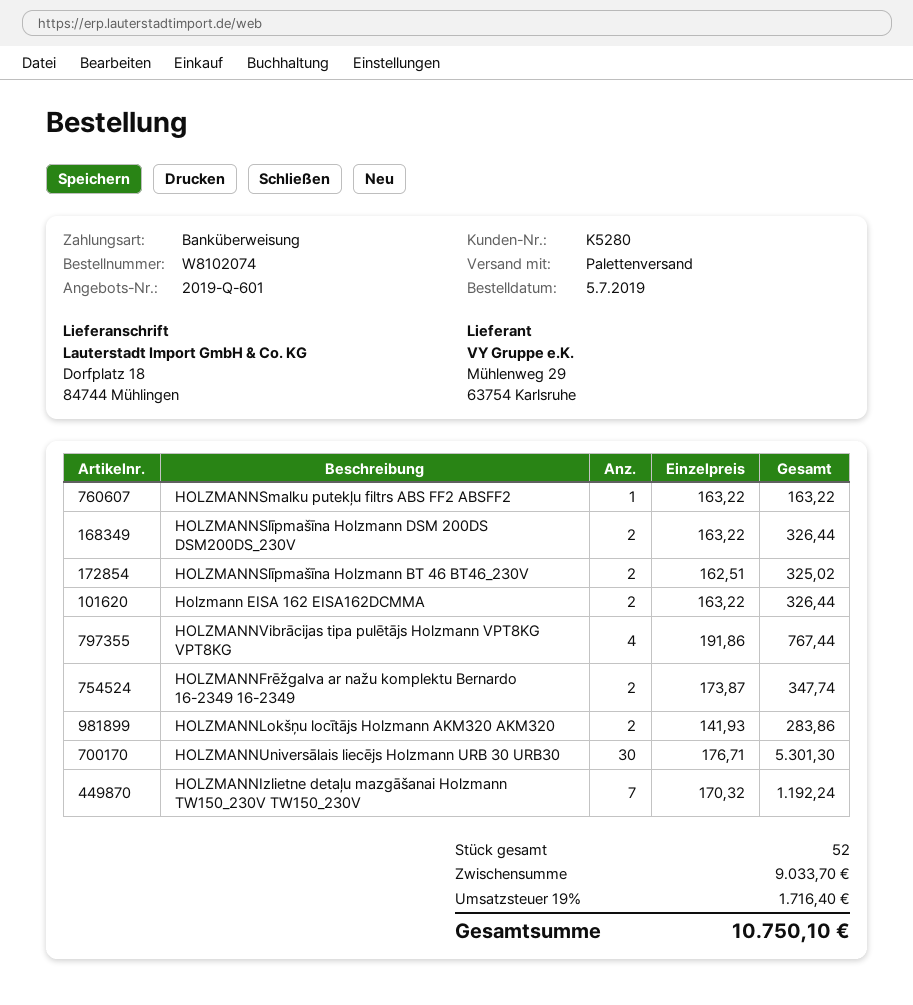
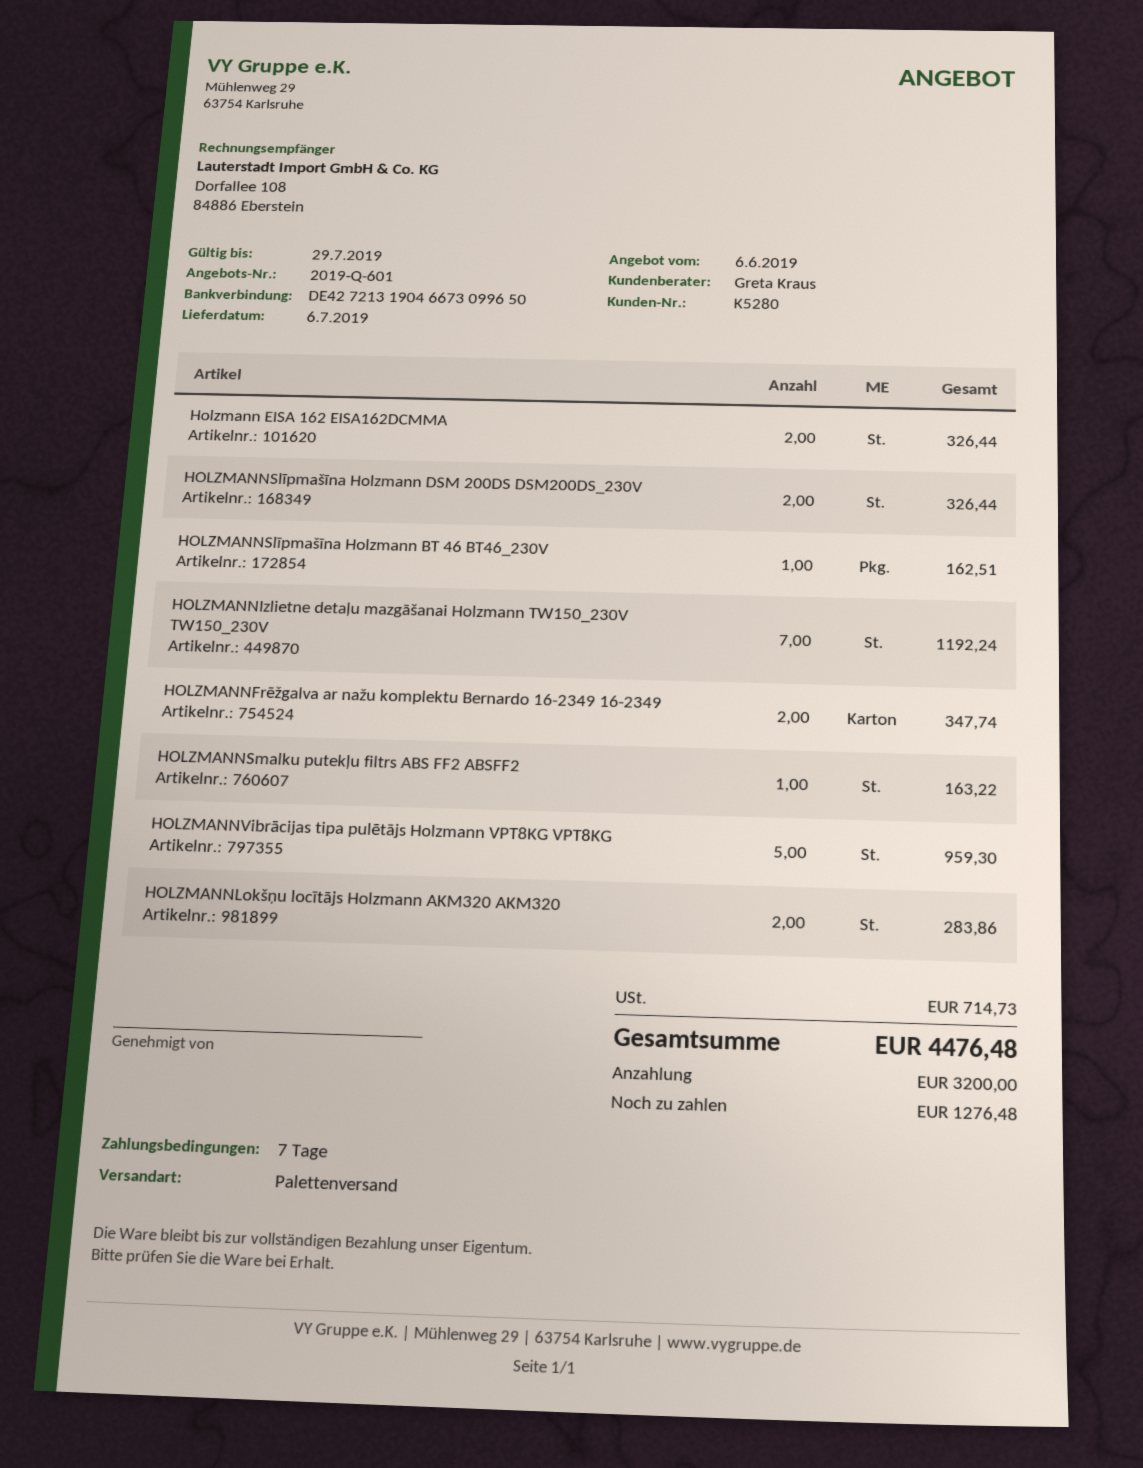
HOLZMANNSlīpmašīna Holzmann BT 46 BT46_230V: 2 for 325.02 -> 1 for 162.51
HOLZMANNVibrācijas tipa pulētājs Holzmann VPT8KG VPT8KG: 4 for 767.44 -> 5 for 959.30
HOLZMANNUniversālais liecējs Holzmann URB 30 URB30: 30 for 5301.30 -> none
tax: 1716.40 -> 714.73
total: 10750.10 -> 4476.48

